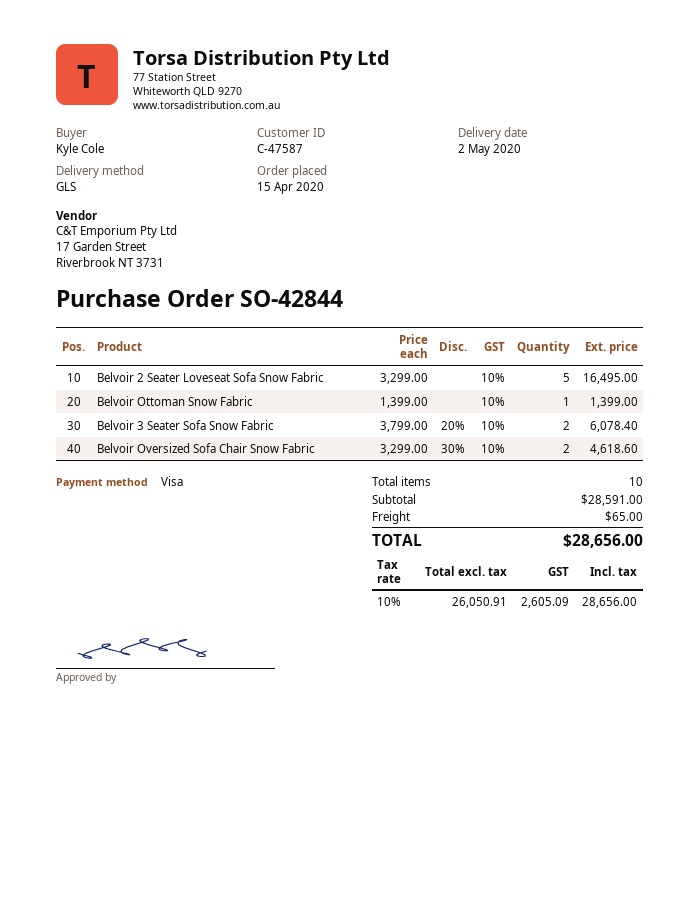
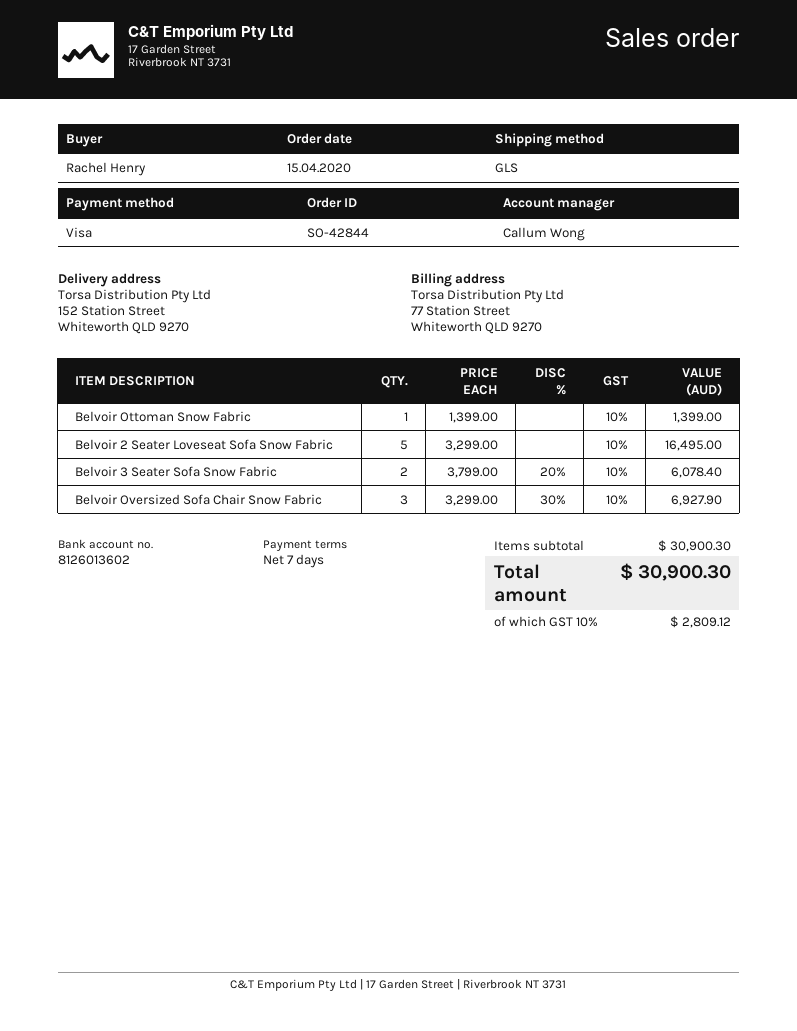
ordered by: Kyle Cole -> Rachel Henry
Belvoir Oversized Sofa Chair Snow Fabric: 2 x 3299.00 - 30% = 4618.60 -> 3 x 3299.00 - 30% = 6927.90
subtotal: 28591.00 -> 30900.30
shipping: 65.00 -> none
tax: 10% = 2605.09 -> 10% = 2809.12
total: 28656.00 -> 30900.30

